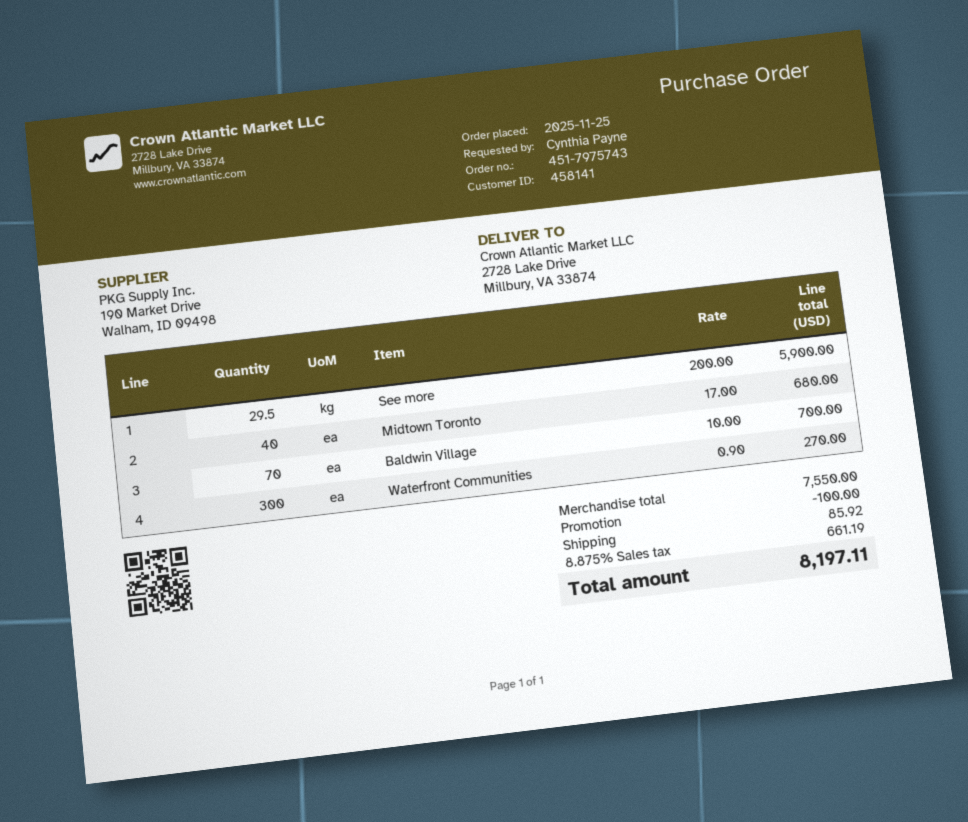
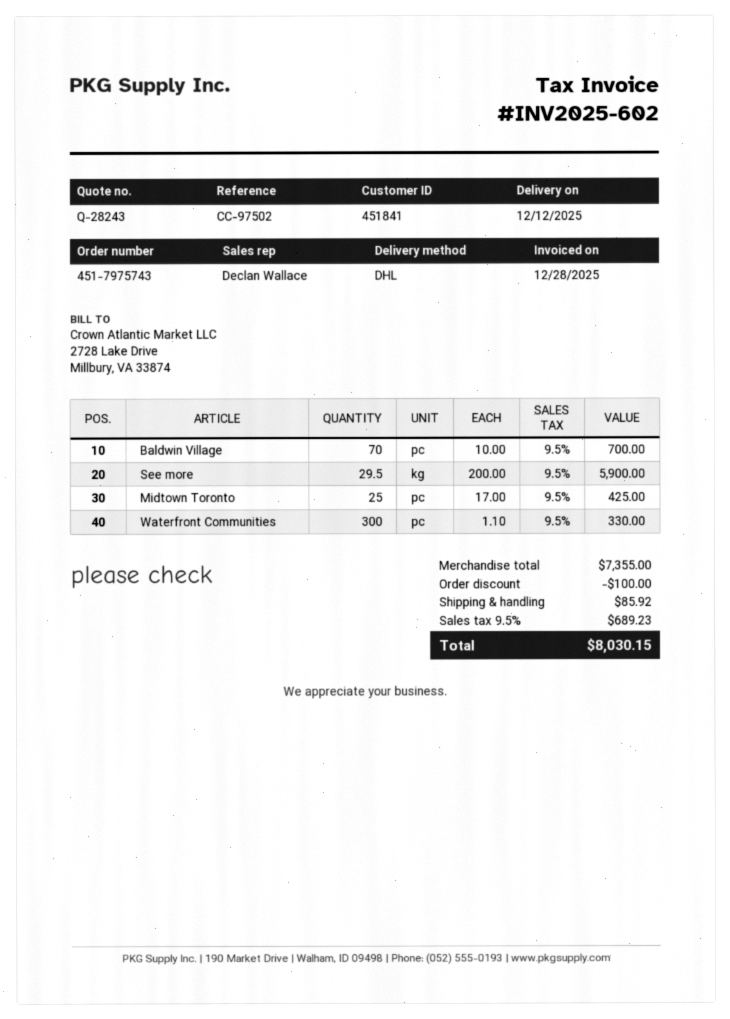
customer number: 458141 -> 451841
Midtown Toronto: 40 x 17.00 = 680.00 -> 25 x 17.00 = 425.00
Waterfront Communities: 300 x 0.90 = 270.00 -> 300 x 1.10 = 330.00
subtotal: 7550.00 -> 7355.00
tax: 8.875% = 661.19 -> 9.5% = 689.23
total: 8197.11 -> 8030.15

